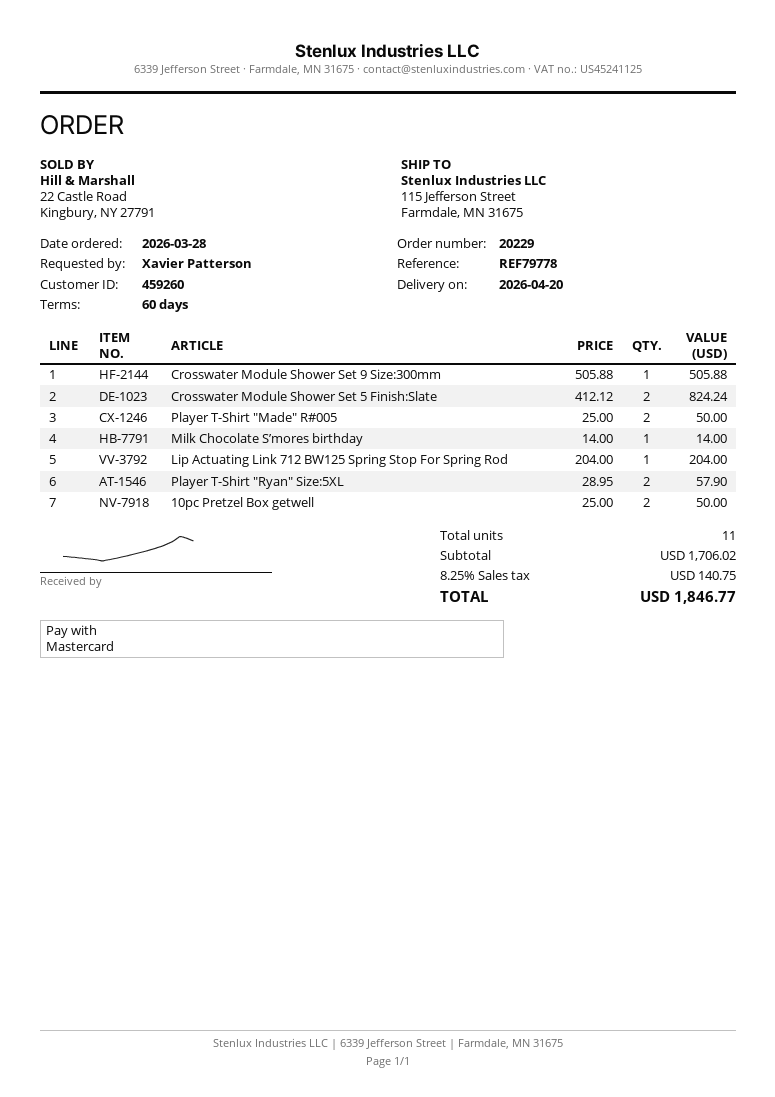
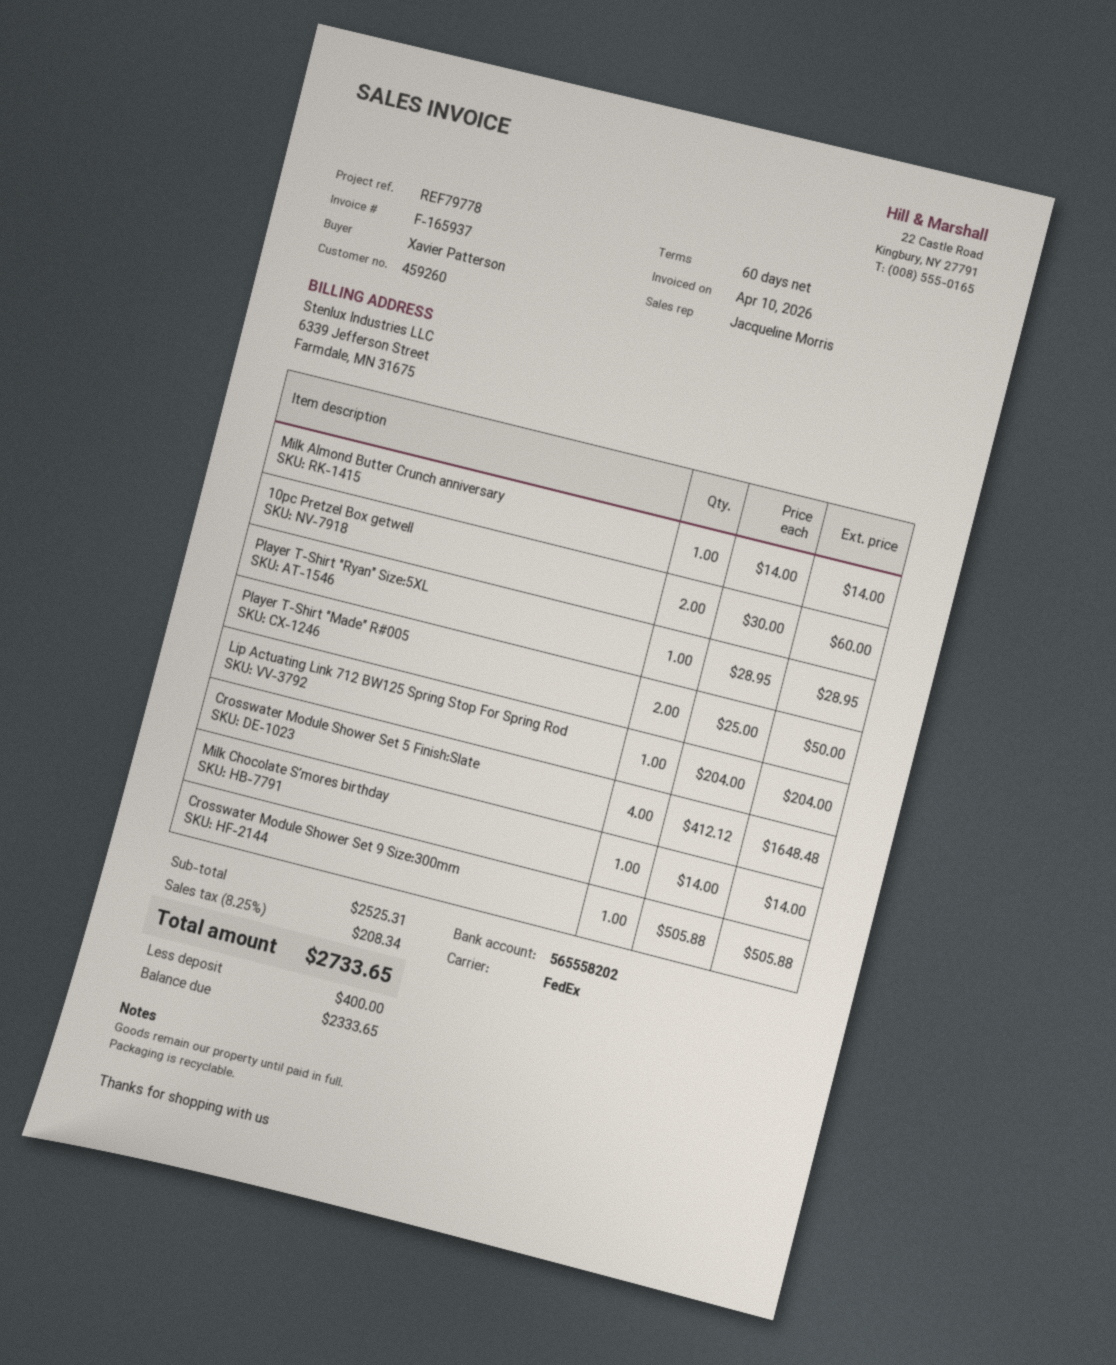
Crosswater Module Shower Set 5 Finish:Slate: 2 x 412.12 = 824.24 -> 4 x 412.12 = 1648.48
Player T-Shirt "Ryan" Size:5XL: 2 x 28.95 = 57.90 -> 1 x 28.95 = 28.95
10pc Pretzel Box getwell: 2 x 25.00 = 50.00 -> 2 x 30.00 = 60.00
Milk Almond Butter Crunch anniversary: none -> 1 x 14.00 = 14.00
subtotal: 1706.02 -> 2525.31
tax: 8.25% = 140.75 -> 8.25% = 208.34
total: 1846.77 -> 2733.65

